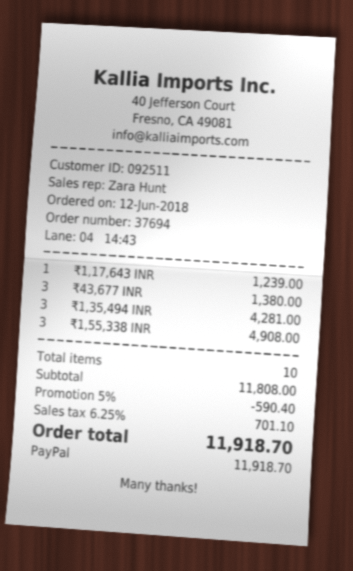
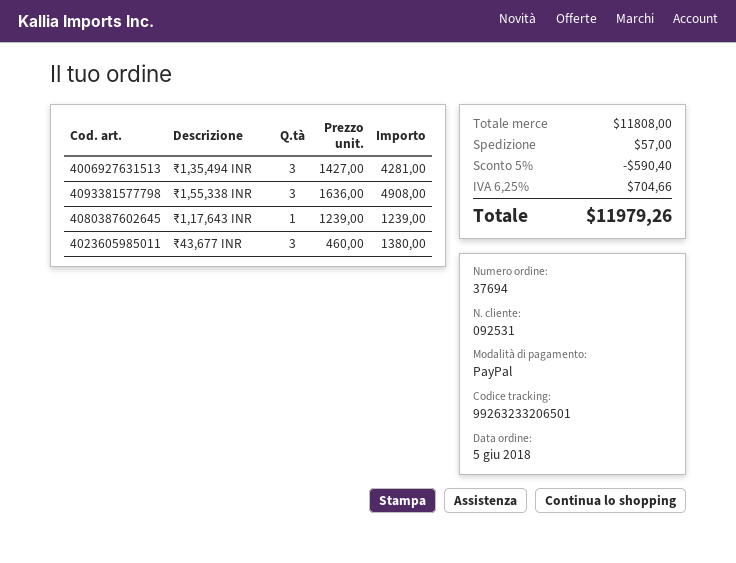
order date: 2018-06-12 -> 2018-06-05
customer number: 092511 -> 092531
shipping: none -> 57.00
tax: 6.25% = 701.10 -> 6.25% = 704.66
total: 11918.70 -> 11979.26

